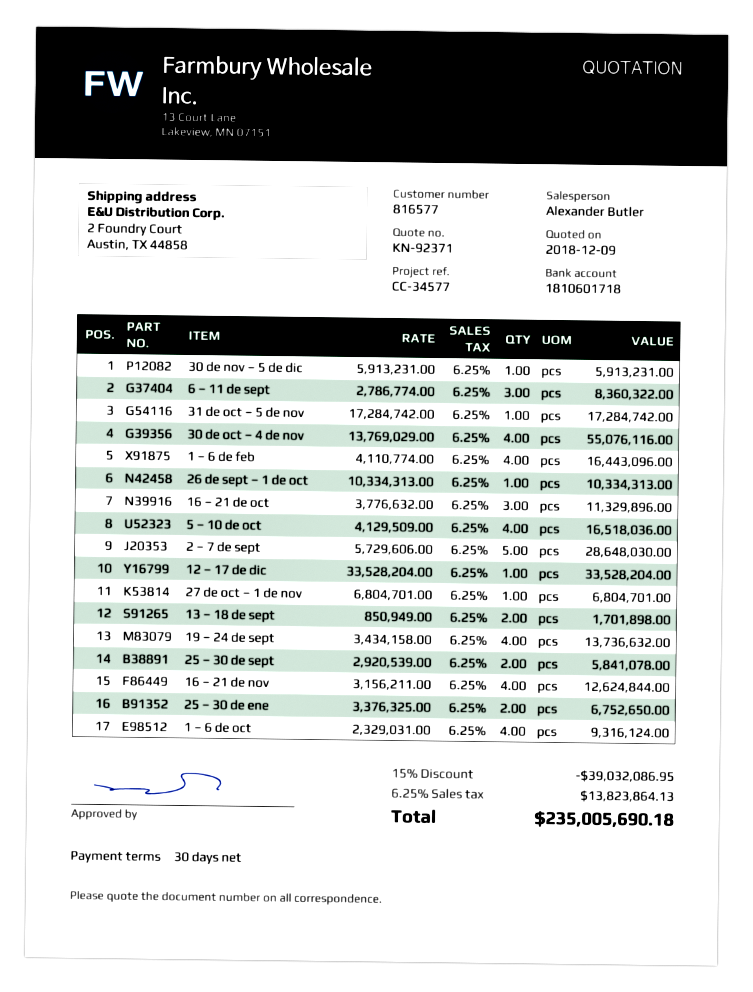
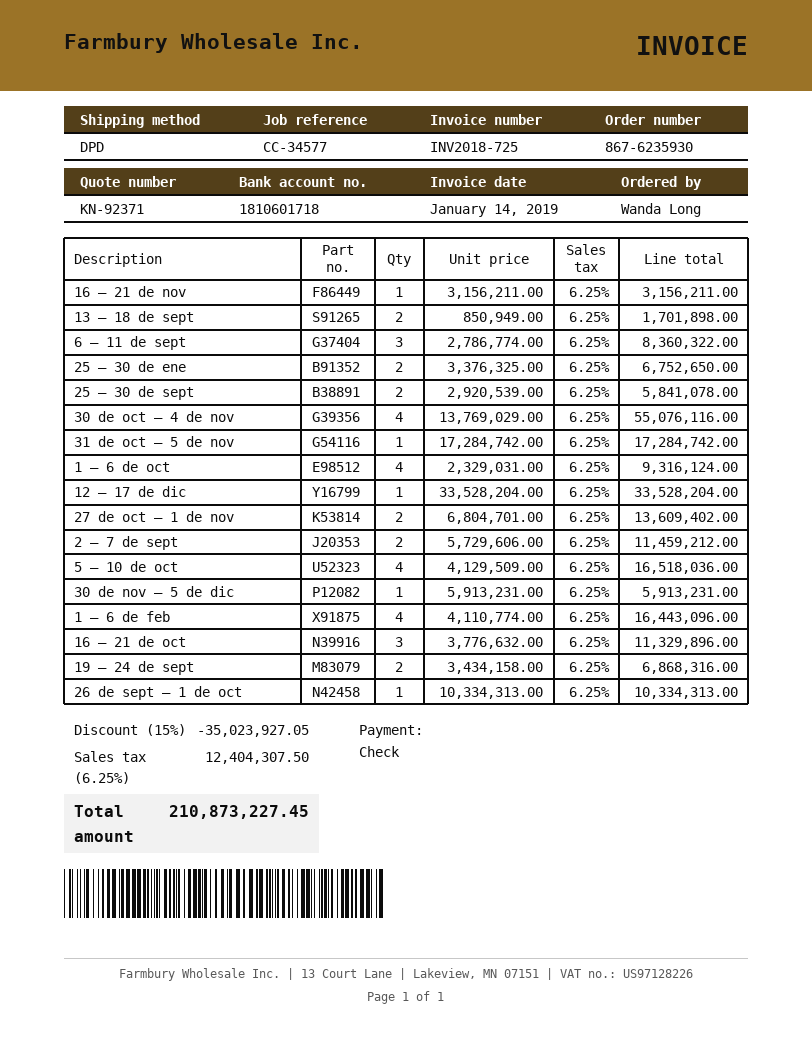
2 – 7 de sept: 5 x 5729606.00 = 28648030.00 -> 2 x 5729606.00 = 11459212.00
27 de oct – 1 de nov: 1 x 6804701.00 = 6804701.00 -> 2 x 6804701.00 = 13609402.00
19 – 24 de sept: 4 x 3434158.00 = 13736632.00 -> 2 x 3434158.00 = 6868316.00
16 – 21 de nov: 4 x 3156211.00 = 12624844.00 -> 1 x 3156211.00 = 3156211.00
discount: 15% = 39032086.95 -> 15% = 35023927.05
tax: 6.25% = 13823864.13 -> 6.25% = 12404307.50
total: 235005690.18 -> 210873227.45

